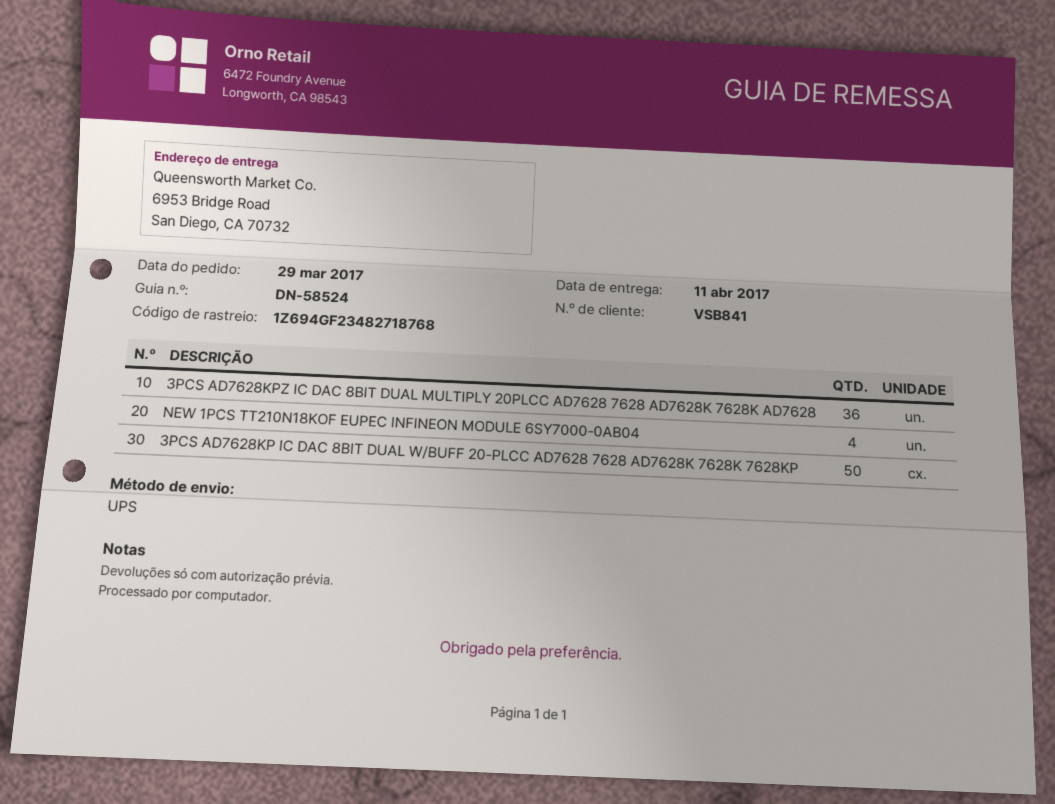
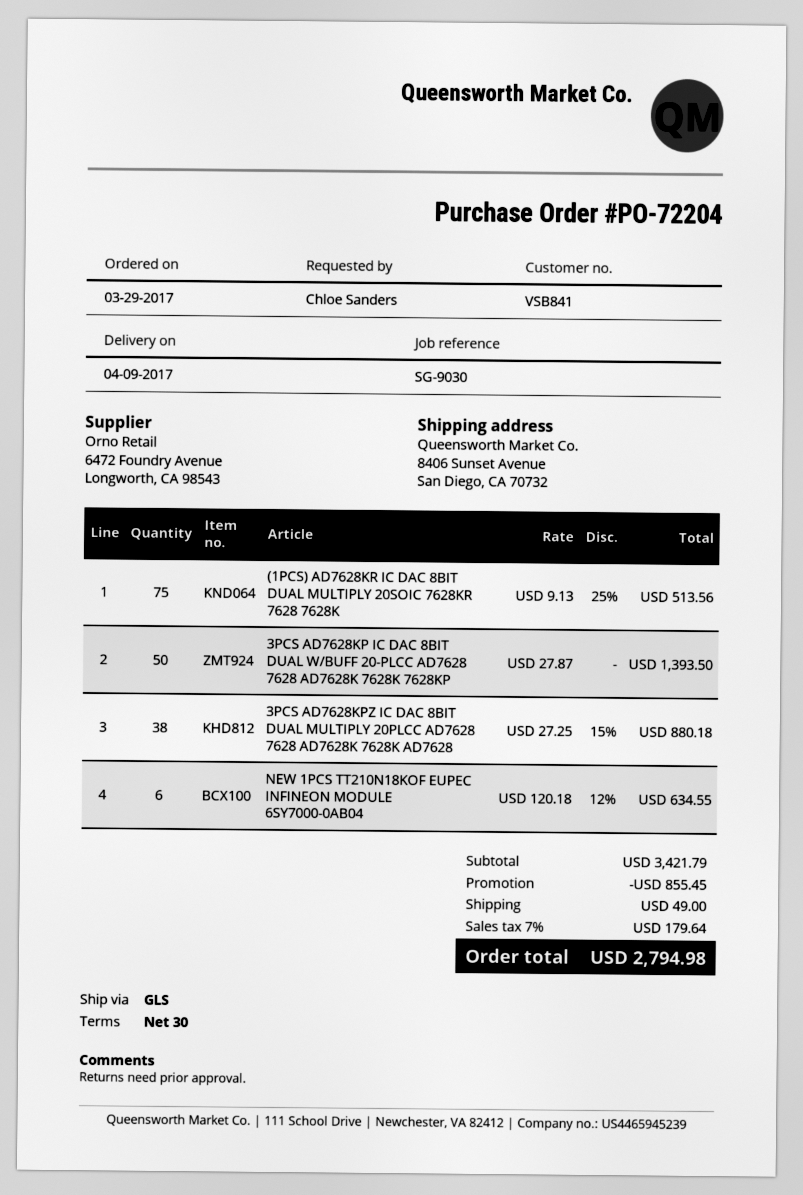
delivery date: 2017-04-11 -> 2017-04-09
shipping method: UPS -> GLS
ship to: 6953 Bridge Road, San Diego, CA 70732 -> 8406 Sunset Avenue, San Diego, CA 70732
3PCS AD7628KPZ IC DAC 8BIT DUAL MULTIPLY 20PLCC AD7628 7628 AD7628K 7628K AD7628: 36 -> 38
NEW 1PCS TT210N18KOF EUPEC INFINEON MODULE 6SY7000-0AB04: 4 -> 6
(1PCS) AD7628KR IC DAC 8BIT DUAL MULTIPLY 20SOIC 7628KR 7628 7628K: none -> 75

